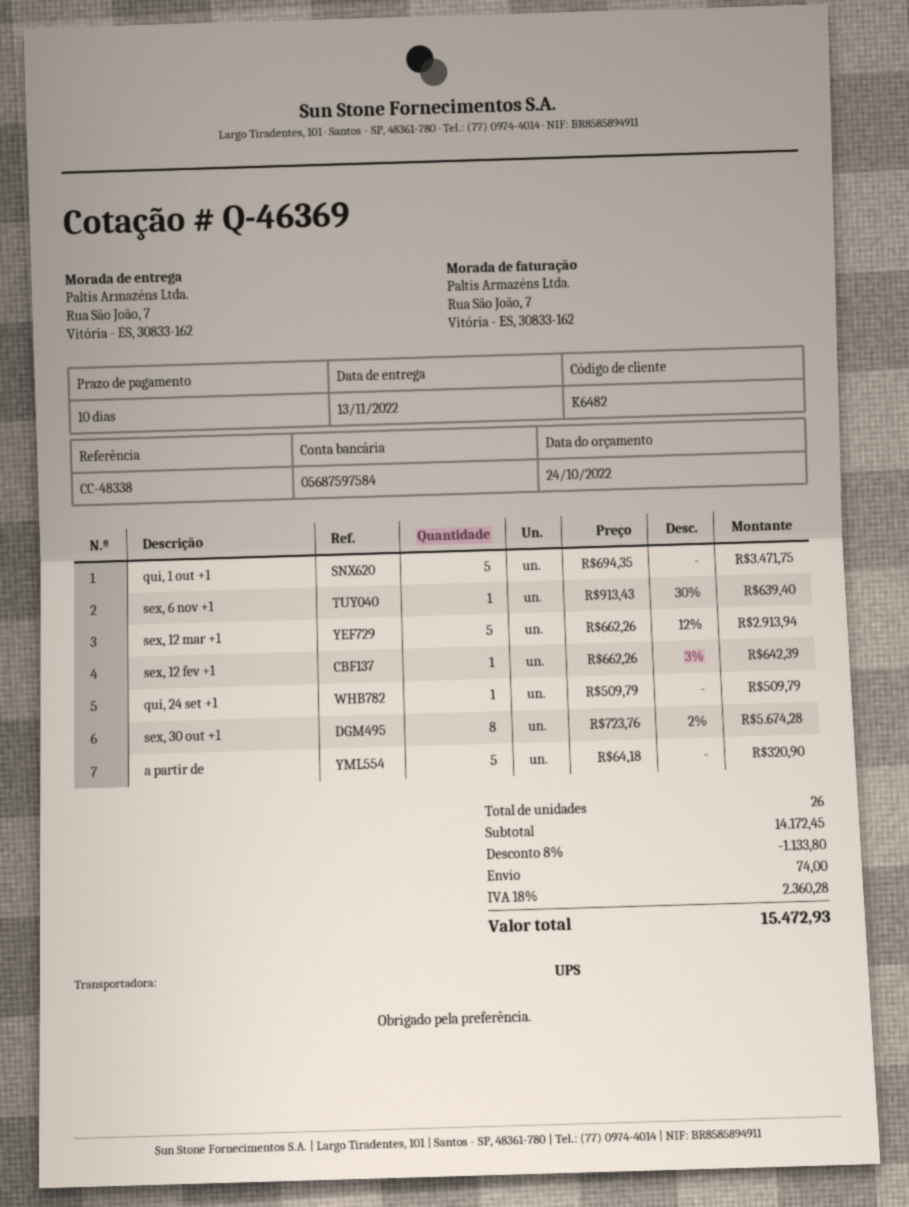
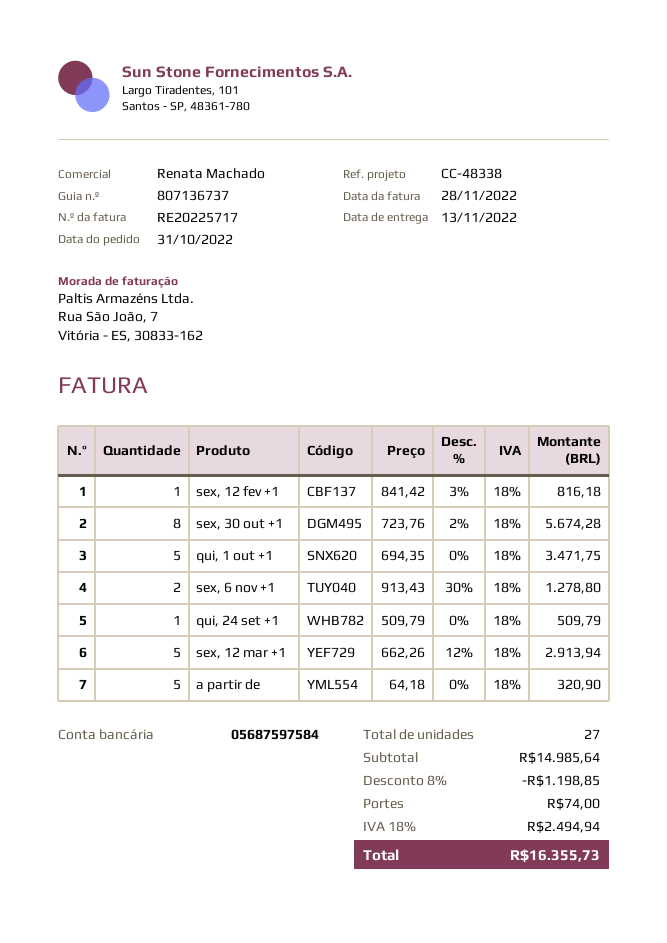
sex, 6 nov +1: 1 x 913.43 - 30% = 639.40 -> 2 x 913.43 - 30% = 1278.80
sex, 12 fev +1: 1 x 662.26 - 3% = 642.39 -> 1 x 841.42 - 3% = 816.18
total quantity: 26 -> 27
subtotal: 14172.45 -> 14985.64
discount: 8% = 1133.80 -> 8% = 1198.85
tax: 18% = 2360.28 -> 18% = 2494.94
total: 15472.93 -> 16355.73

